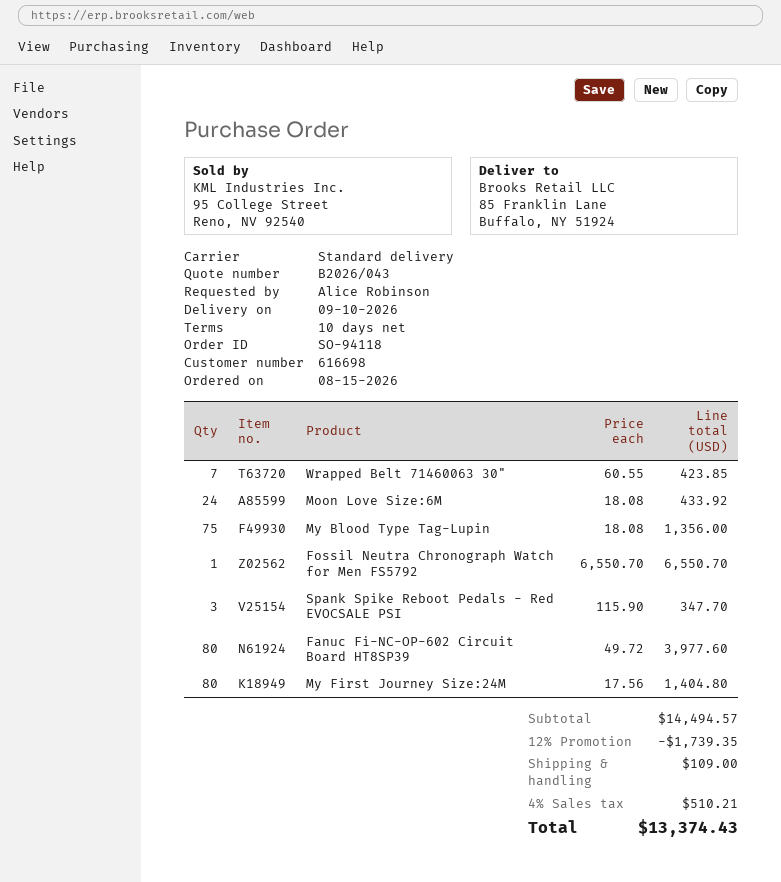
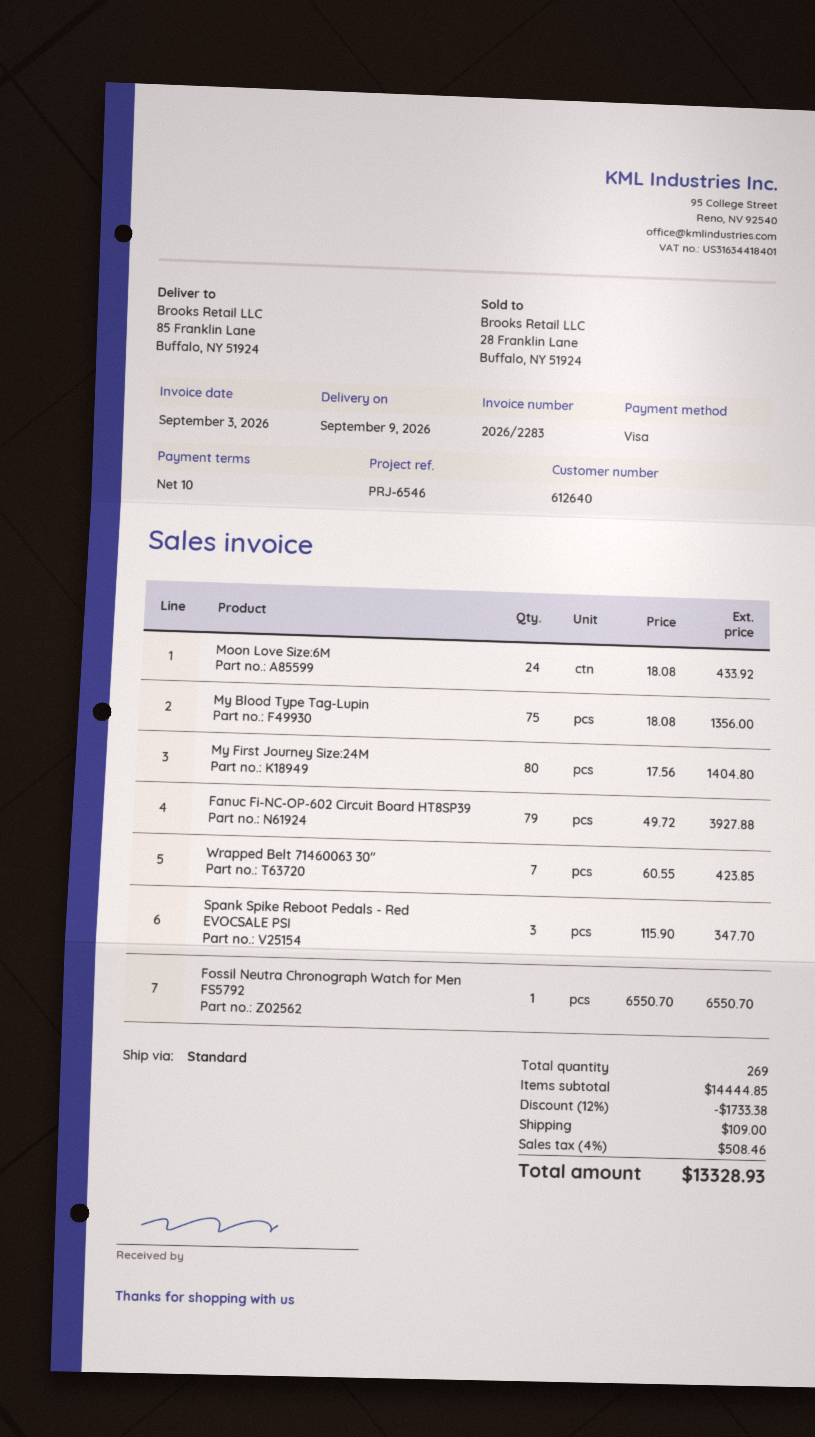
delivery date: 2026-09-10 -> 2026-09-09
customer number: 616698 -> 612640
Fanuc Fi-NC-OP-602 Circuit Board HT8SP39: 80 x 49.72 = 3977.60 -> 79 x 49.72 = 3927.88
subtotal: 14494.57 -> 14444.85
discount: 12% = 1739.35 -> 12% = 1733.38
tax: 4% = 510.21 -> 4% = 508.46
total: 13374.43 -> 13328.93

